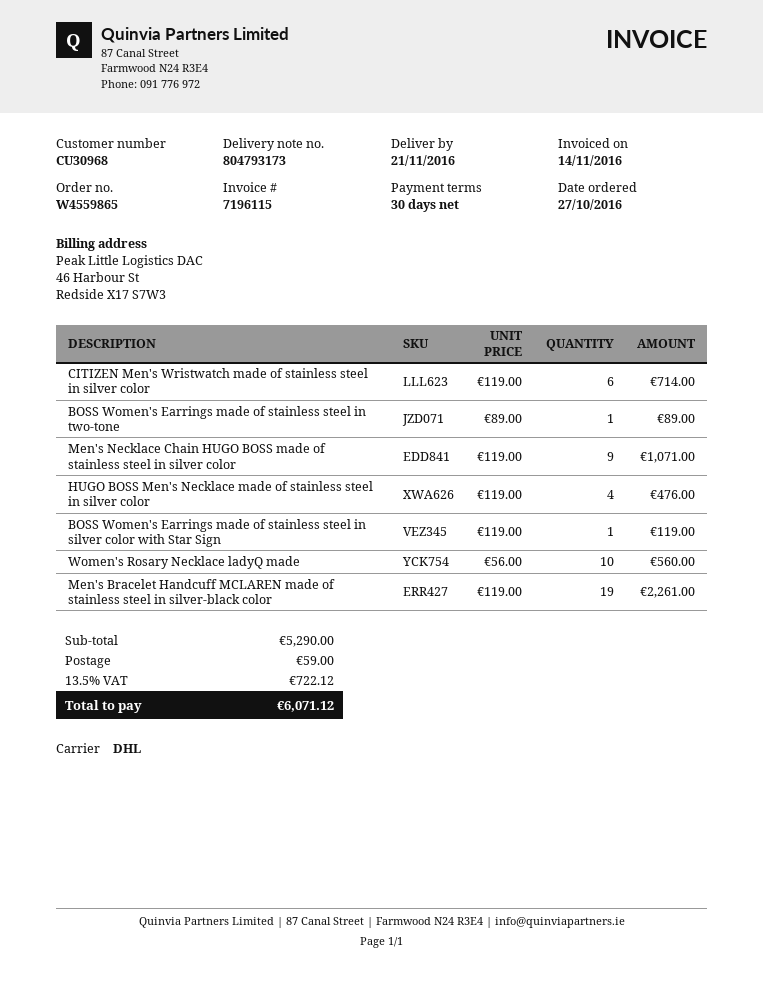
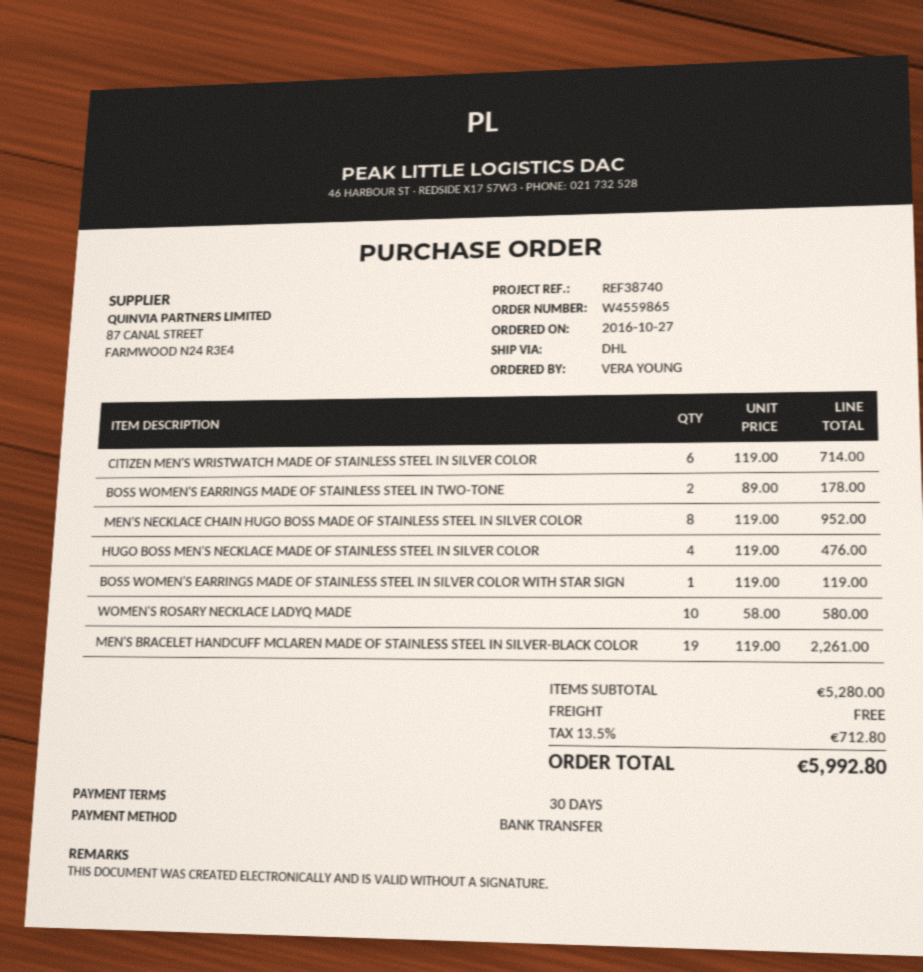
BOSS Women's Earrings made of stainless steel in two-tone: 1 x 89.00 = 89.00 -> 2 x 89.00 = 178.00
Men's Necklace Chain HUGO BOSS made of stainless steel in silver color: 9 x 119.00 = 1071.00 -> 8 x 119.00 = 952.00
Women's Rosary Necklace ladyQ made: 10 x 56.00 = 560.00 -> 10 x 58.00 = 580.00
subtotal: 5290.00 -> 5280.00
shipping: 59.00 -> 0.00
tax: 13.5% = 722.12 -> 13.5% = 712.80
total: 6071.12 -> 5992.80

